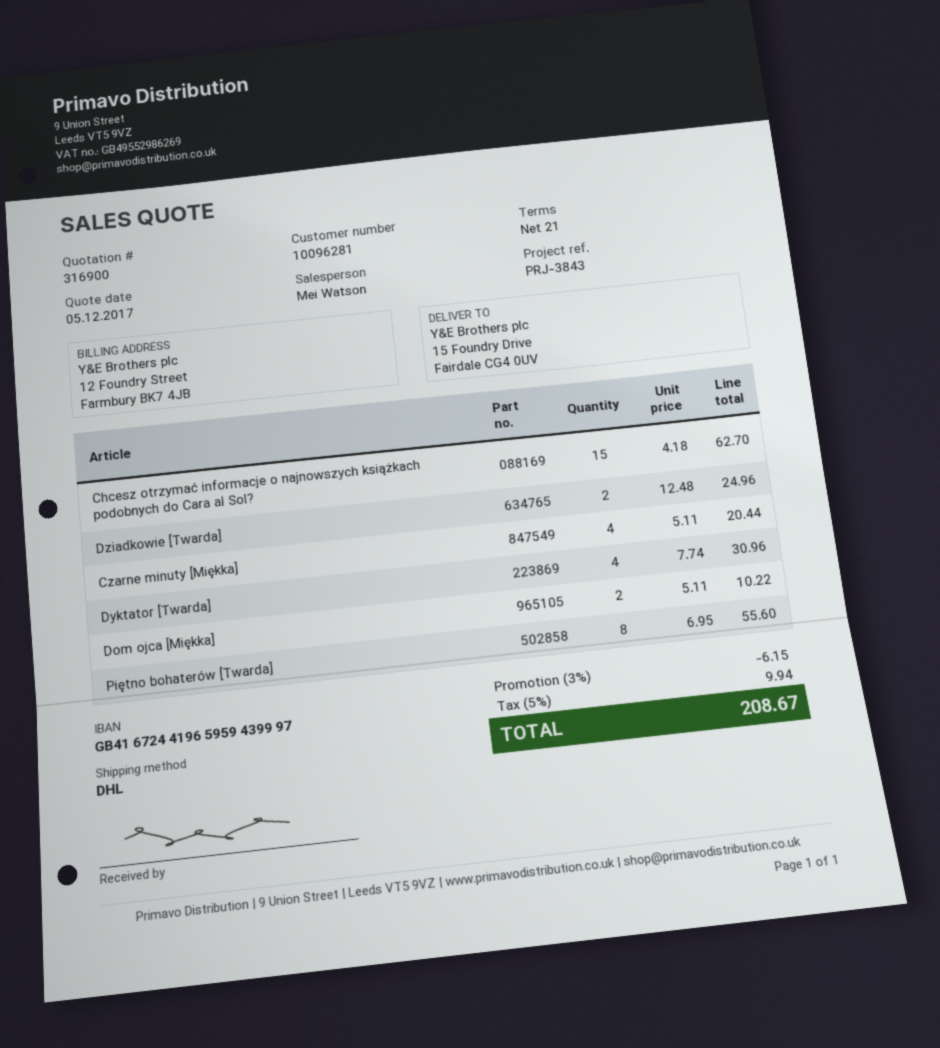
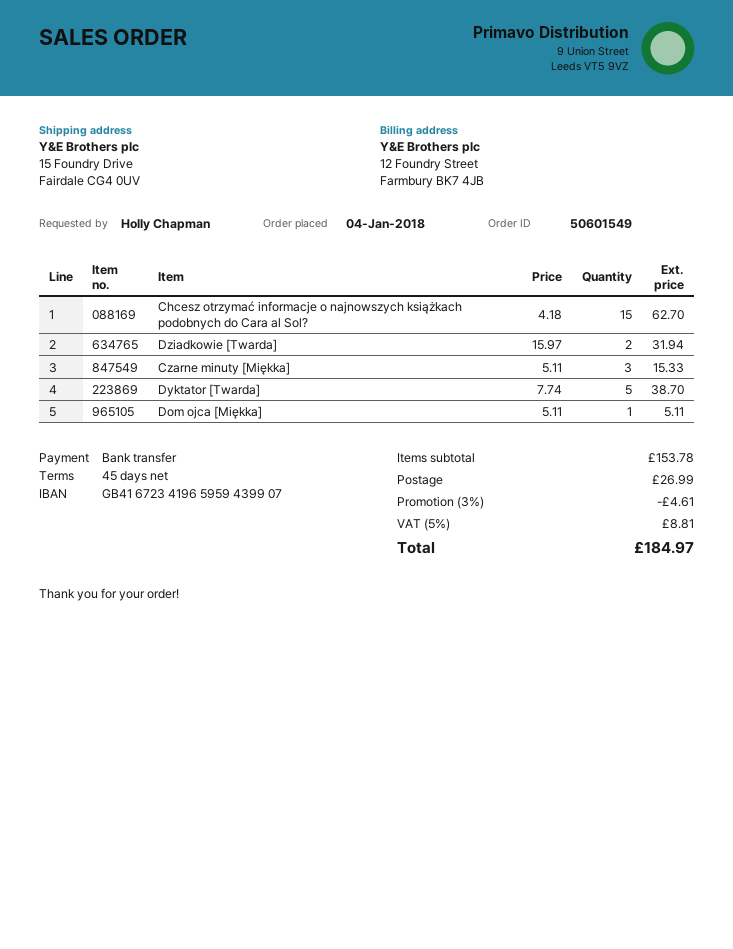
payment terms: 21 days -> 45 days
bank account: GB41672441965959439997 -> GB41672341965959439907
Dziadkowie [Twarda]: 2 x 12.48 = 24.96 -> 2 x 15.97 = 31.94
Czarne minuty [Miękka]: 4 x 5.11 = 20.44 -> 3 x 5.11 = 15.33
Dyktator [Twarda]: 4 x 7.74 = 30.96 -> 5 x 7.74 = 38.70
Dom ojca [Miękka]: 2 x 5.11 = 10.22 -> 1 x 5.11 = 5.11
Piętno bohaterów [Twarda]: 8 x 6.95 = 55.60 -> none
discount: 3% = 6.15 -> 3% = 4.61
shipping: none -> 26.99
tax: 5% = 9.94 -> 5% = 8.81
total: 208.67 -> 184.97

